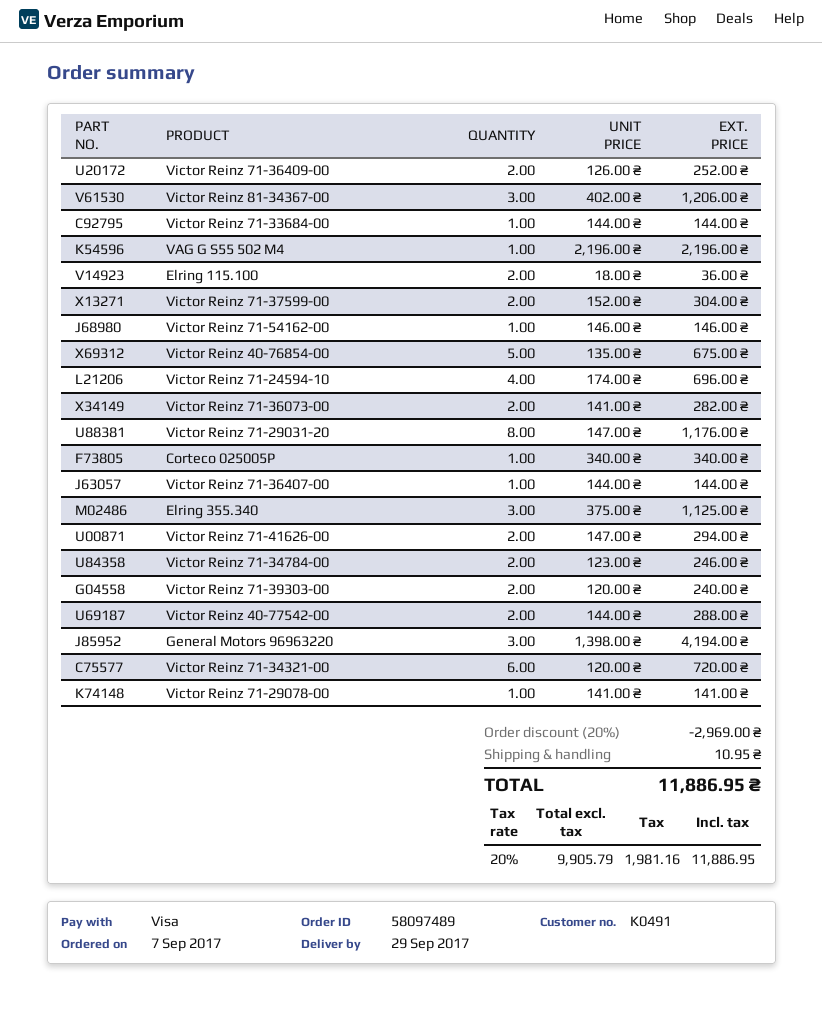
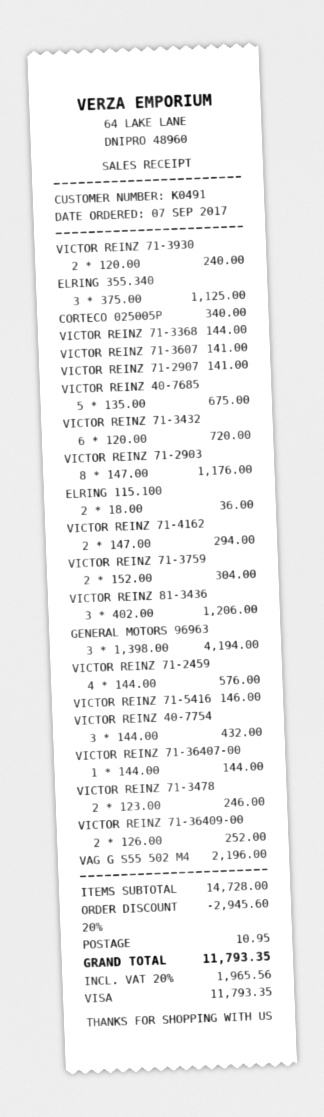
Victor Reinz 71-24594-10: 4 x 174.00 = 696.00 -> 4 x 144.00 = 576.00
Victor Reinz 71-36073-00: 2 x 141.00 = 282.00 -> 1 x 141.00 = 141.00
Victor Reinz 40-77542-00: 2 x 144.00 = 288.00 -> 3 x 144.00 = 432.00
discount: 20% = 2969.00 -> 20% = 2945.60
tax: 20% = 1981.16 -> 20% = 1965.56
total: 11886.95 -> 11793.35

